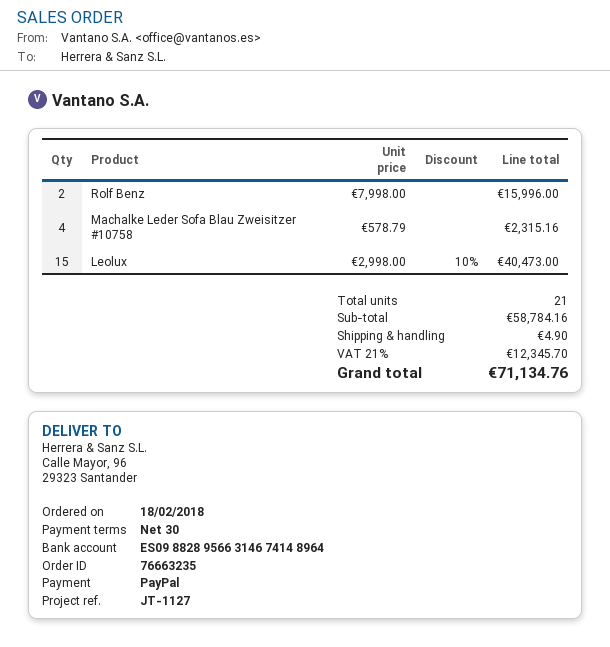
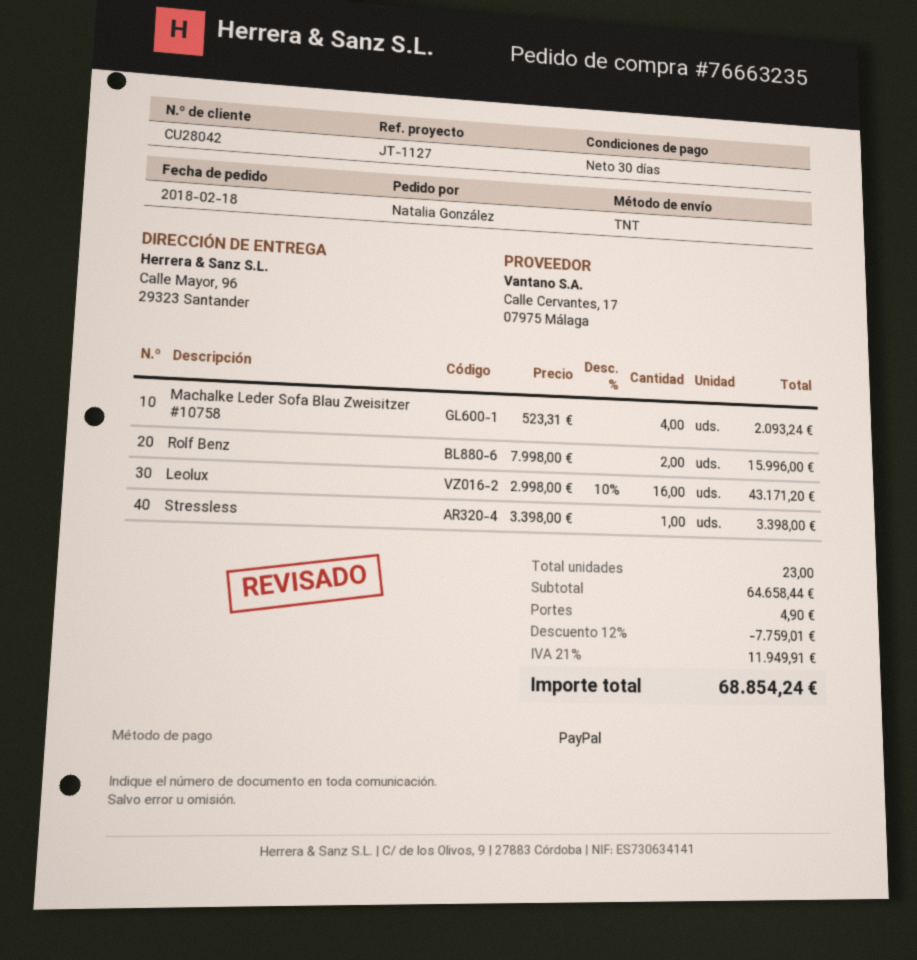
Machalke Leder Sofa Blau Zweisitzer #10758: 4 x 578.79 = 2315.16 -> 4 x 523.31 = 2093.24
Leolux: 15 x 2998.00 - 10% = 40473.00 -> 16 x 2998.00 - 10% = 43171.20
Stressless: none -> 1 x 3398.00 = 3398.00
total quantity: 21 -> 23
subtotal: 58784.16 -> 64658.44
discount: none -> 12% = 7759.01
tax: 21% = 12345.70 -> 21% = 11949.91
total: 71134.76 -> 68854.24

